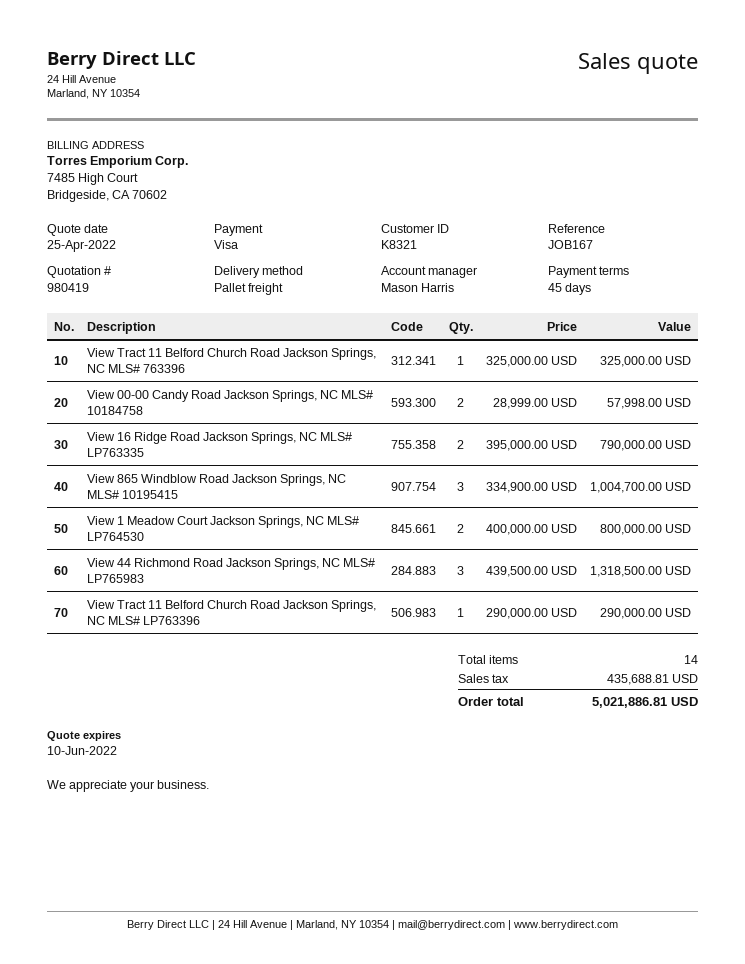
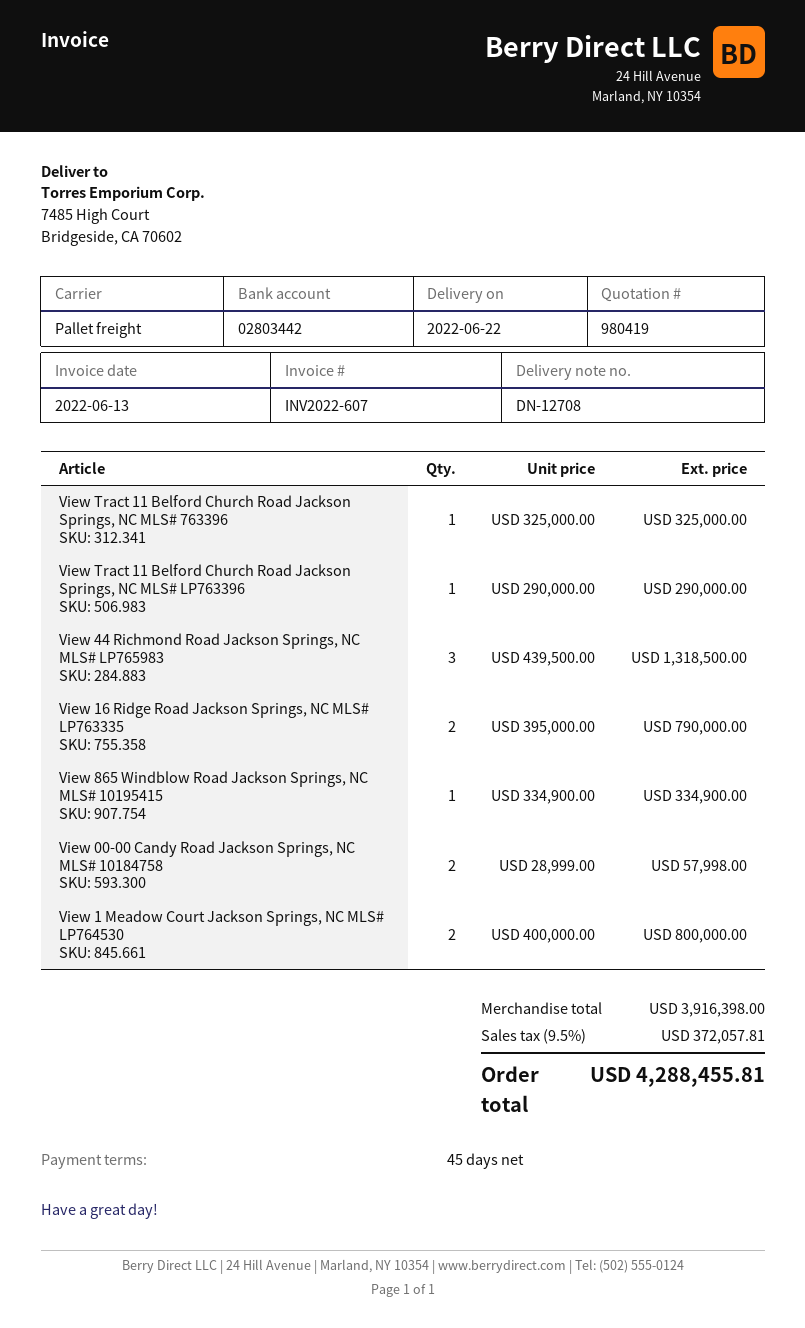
View 865 Windblow Road Jackson Springs, NC MLS# 10195415: 3 x 334900.00 = 1004700.00 -> 1 x 334900.00 = 334900.00
tax: 435688.81 -> 372057.81
total: 5021886.81 -> 4288455.81

